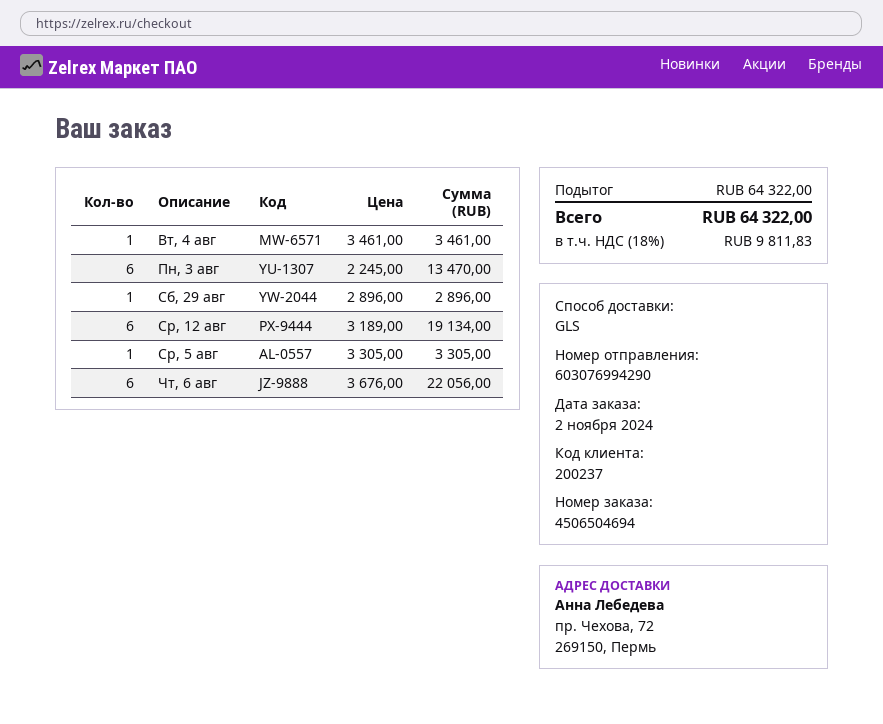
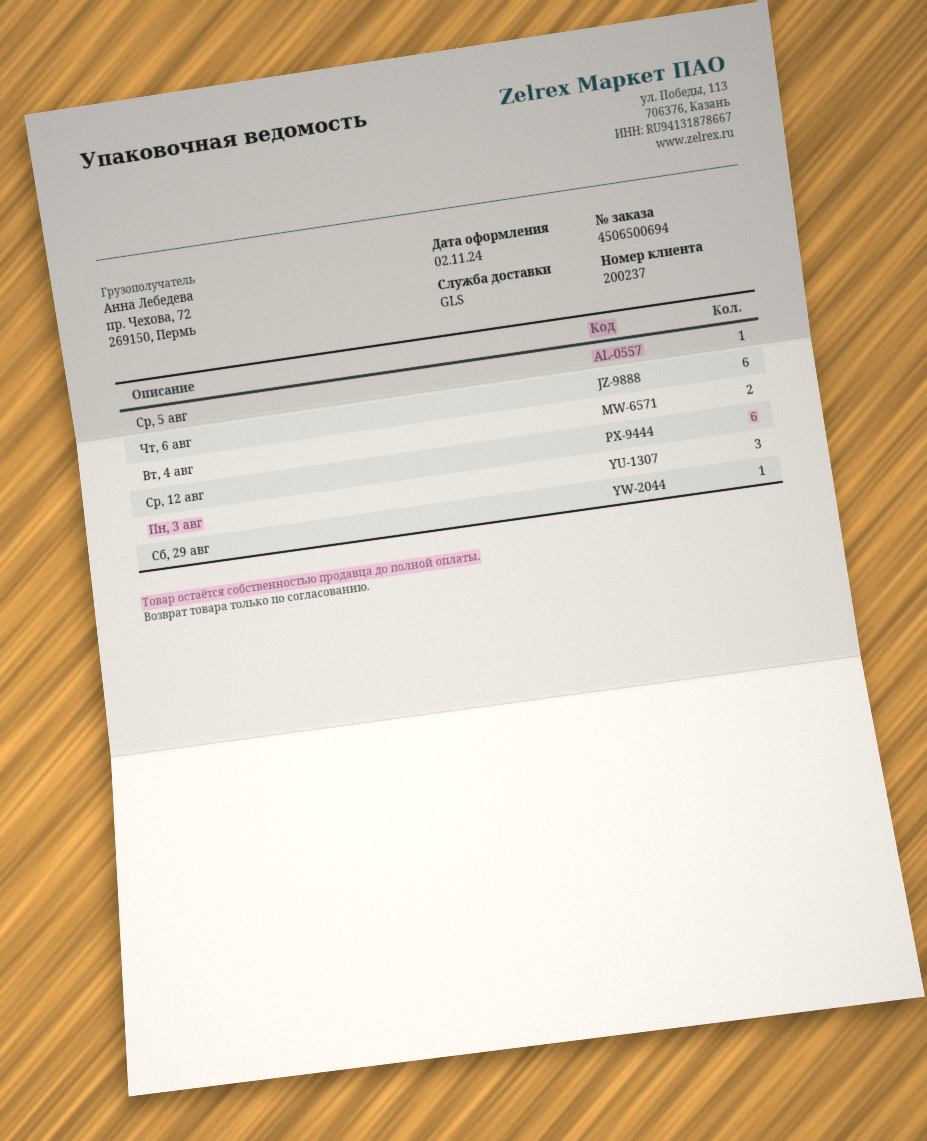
order number: 4506504694 -> 4506500694
Вт, 4 авг: 1 -> 2
Пн, 3 авг: 6 -> 3

